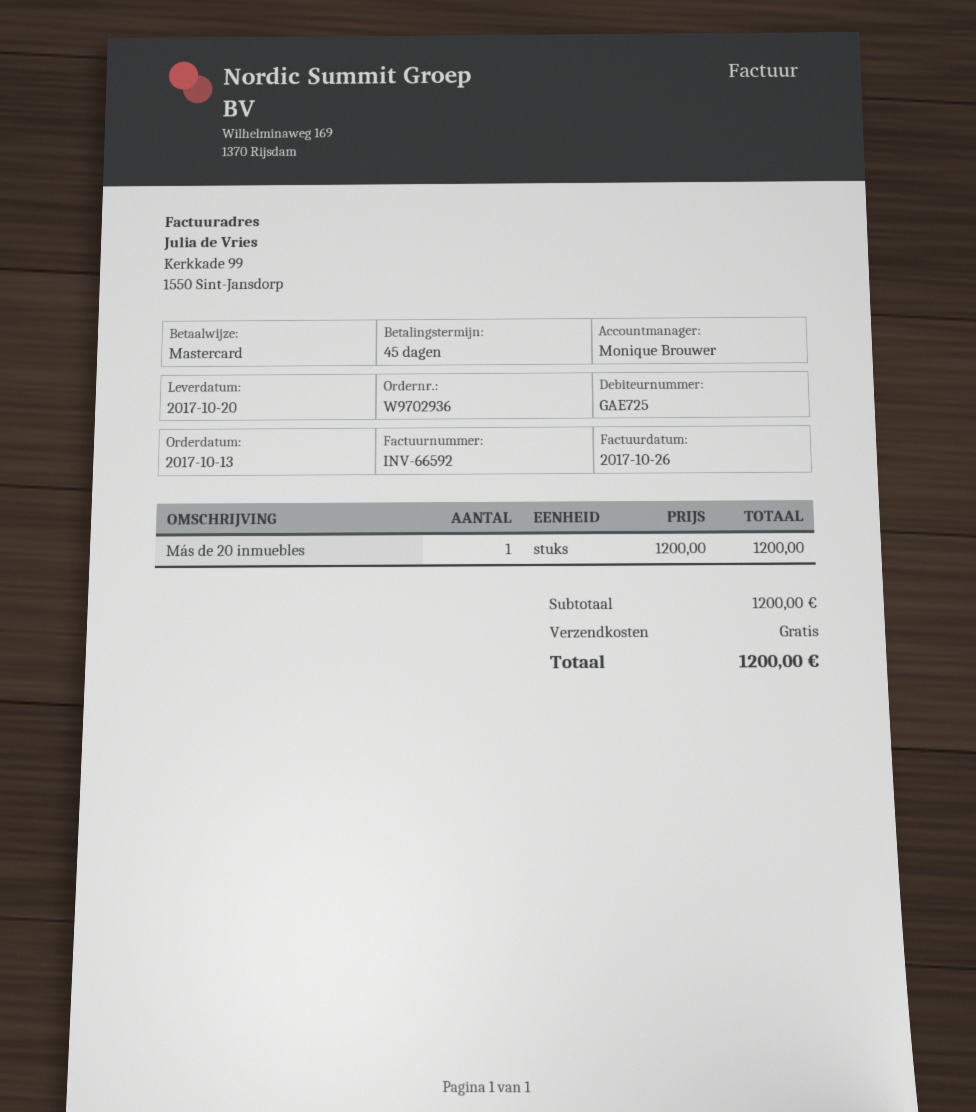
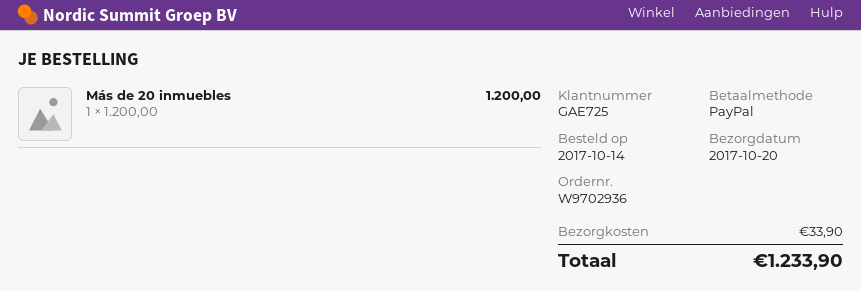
order date: 2017-10-13 -> 2017-10-14
payment method: Mastercard -> PayPal
shipping: 0.00 -> 33.90
total: 1200.00 -> 1233.90

